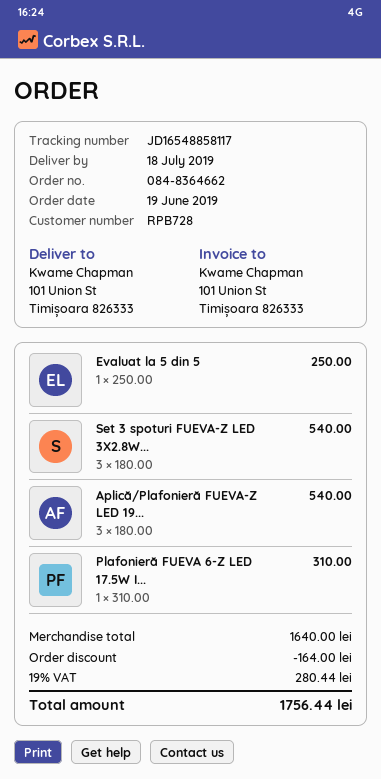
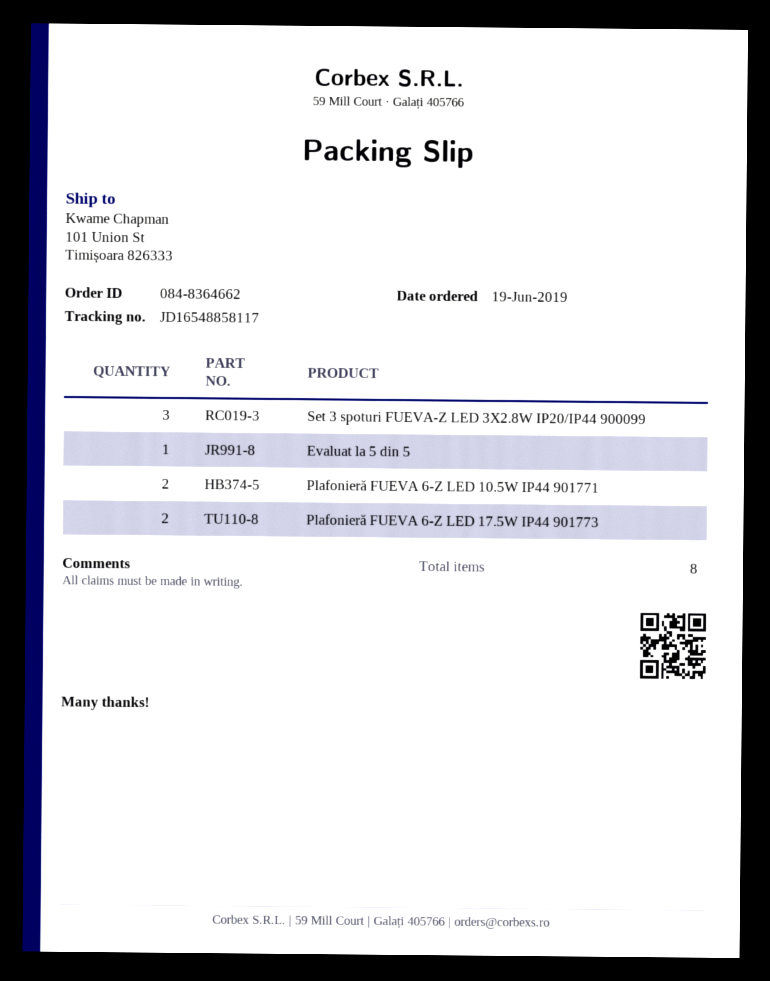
Aplică/Plafonieră FUEVA-Z LED 19...: 3 -> none
Plafonieră FUEVA 6-Z LED 17.5W I...: 1 -> 2
Plafonieră FUEVA 6-Z LED 10.5W IP44 901771: none -> 2

